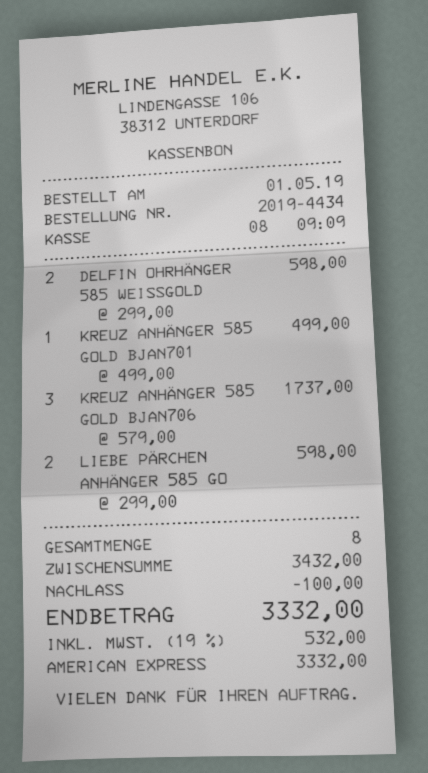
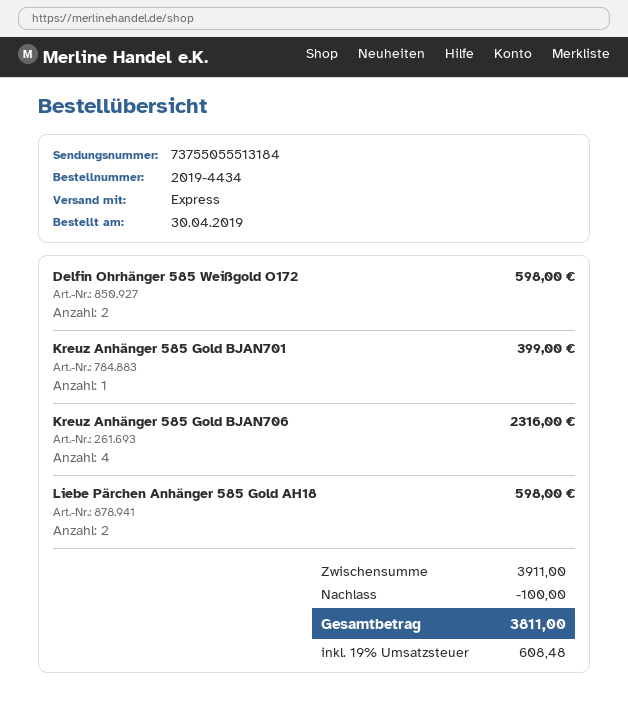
order date: 2019-05-01 -> 2019-04-30
KREUZ ANHÄNGER 585 GOLD BJAN701: 1 for 499.00 -> 1 for 399.00
KREUZ ANHÄNGER 585 GOLD BJAN706: 3 for 1737.00 -> 4 for 2316.00
subtotal: 3432.00 -> 3911.00
tax: 19% = 532.00 -> 19% = 608.48
total: 3332.00 -> 3811.00

